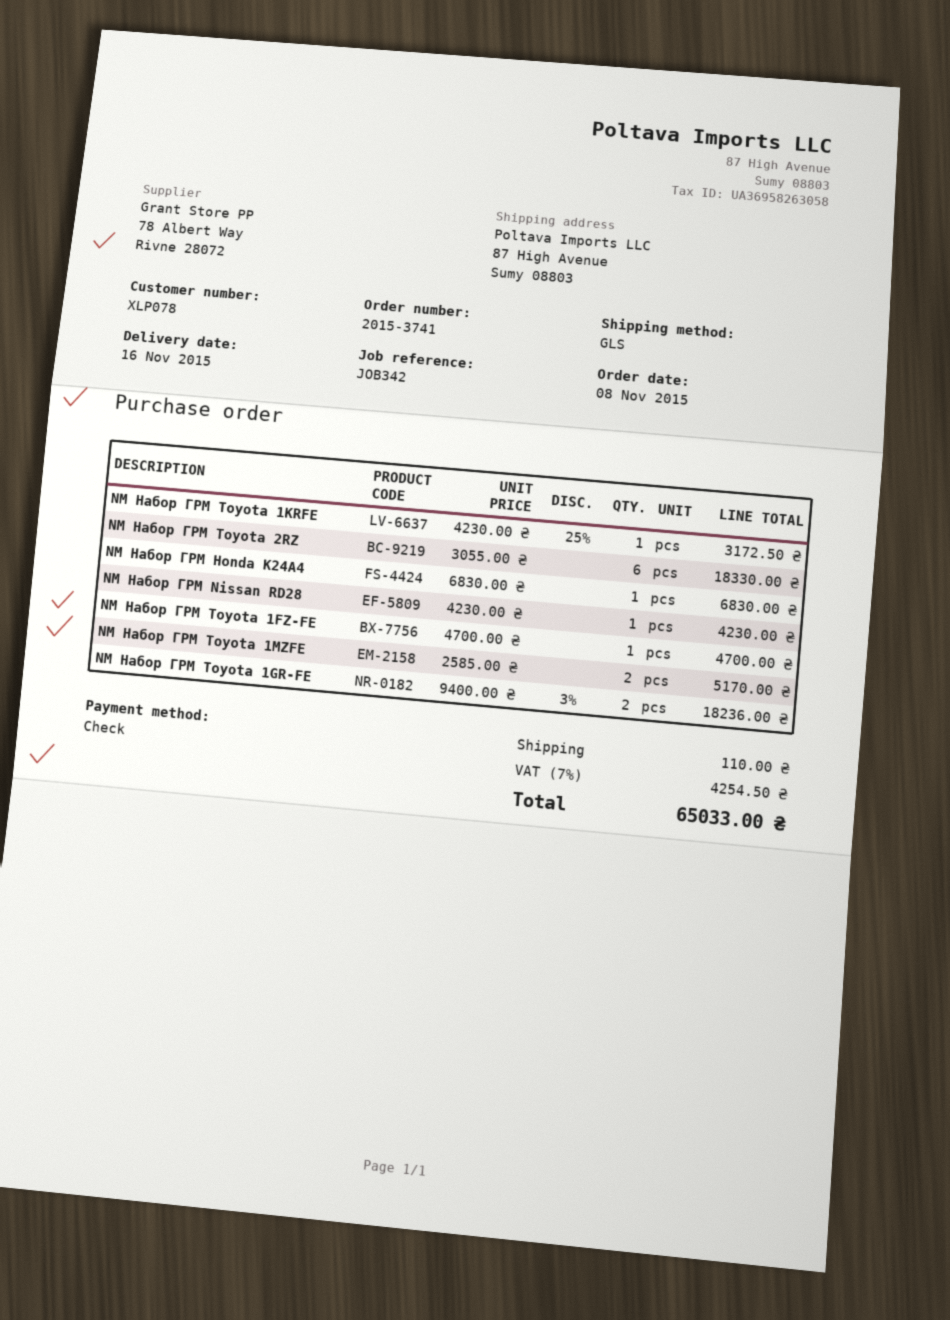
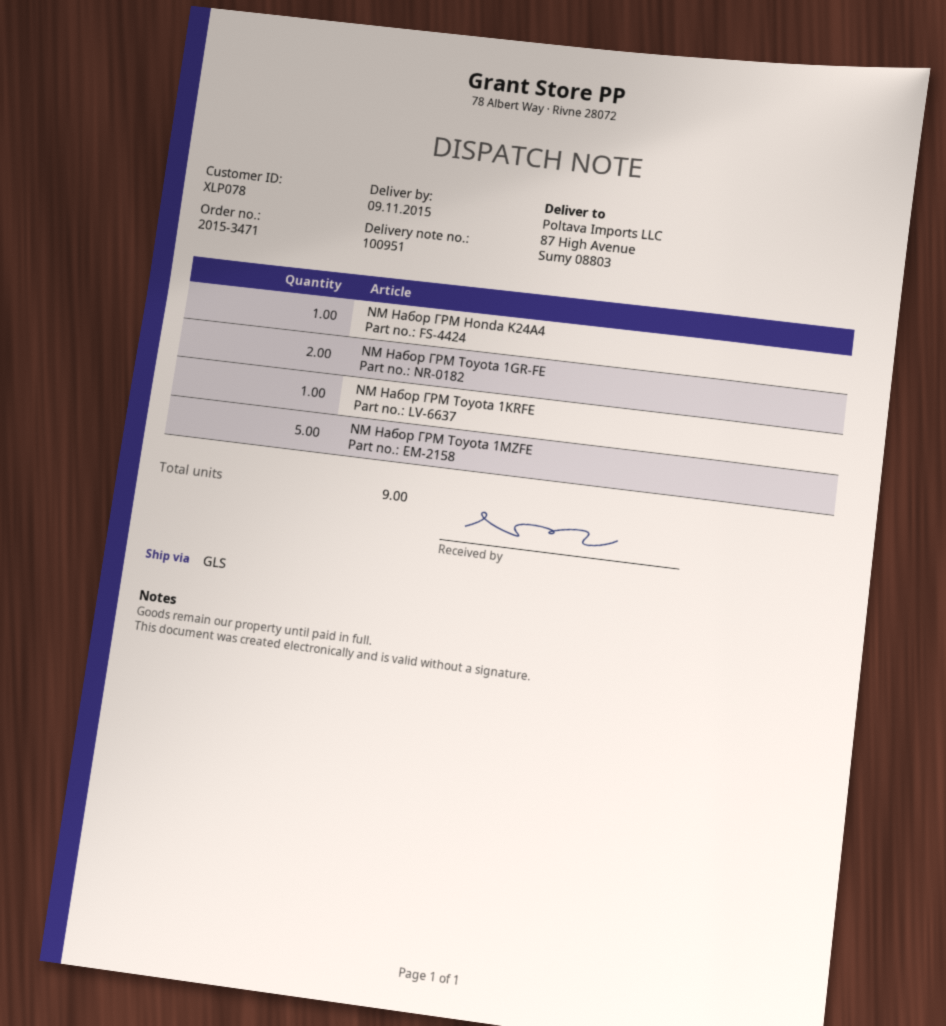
order number: 2015-3741 -> 2015-3471
delivery date: 2015-11-16 -> 2015-11-09
NM Набор ГРМ Toyota 2RZ: 6 -> none
NM Набор ГРМ Nissan RD28: 1 -> none
NM Набор ГРМ Toyota 1FZ-FE: 1 -> none
NM Набор ГРМ Toyota 1MZFE: 2 -> 5

